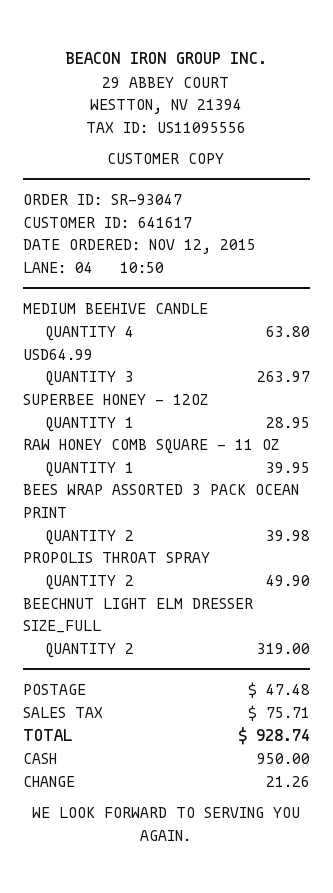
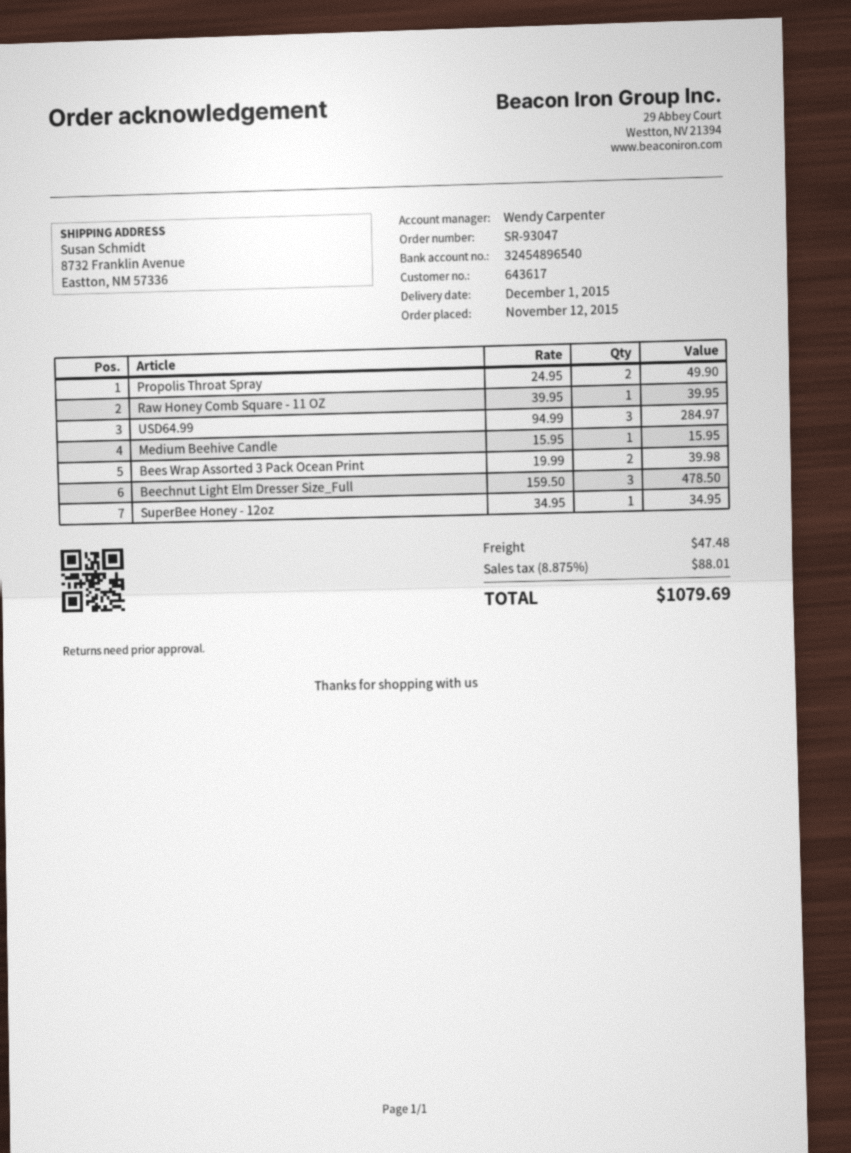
customer number: 641617 -> 643617
MEDIUM BEEHIVE CANDLE: 4 for 63.80 -> 1 for 15.95
USD64.99: 3 for 263.97 -> 3 for 284.97
SUPERBEE HONEY - 12OZ: 1 for 28.95 -> 1 for 34.95
BEECHNUT LIGHT ELM DRESSER SIZE_FULL: 2 for 319.00 -> 3 for 478.50
tax: 75.71 -> 88.01
total: 928.74 -> 1079.69

